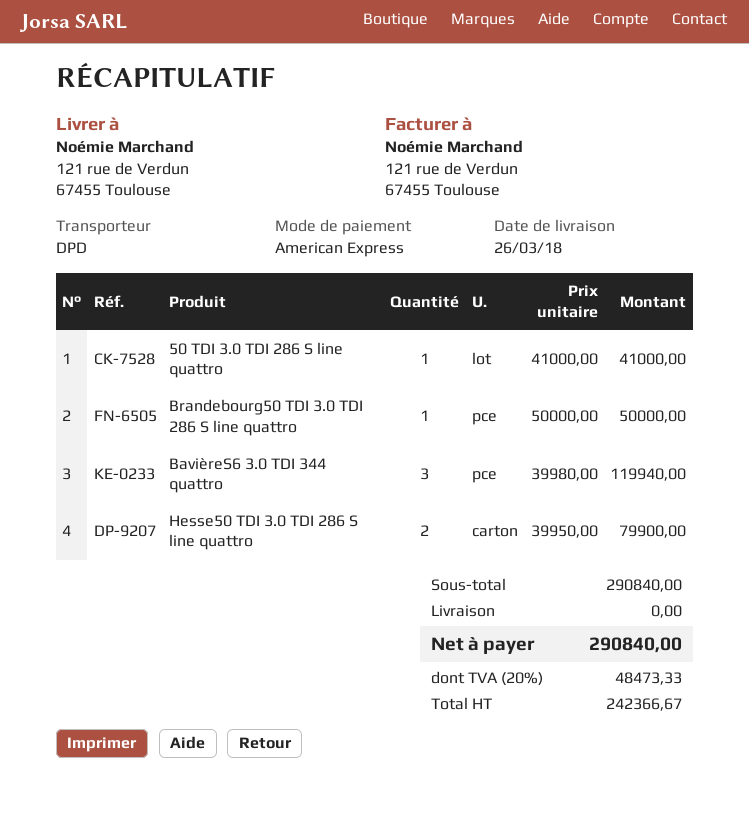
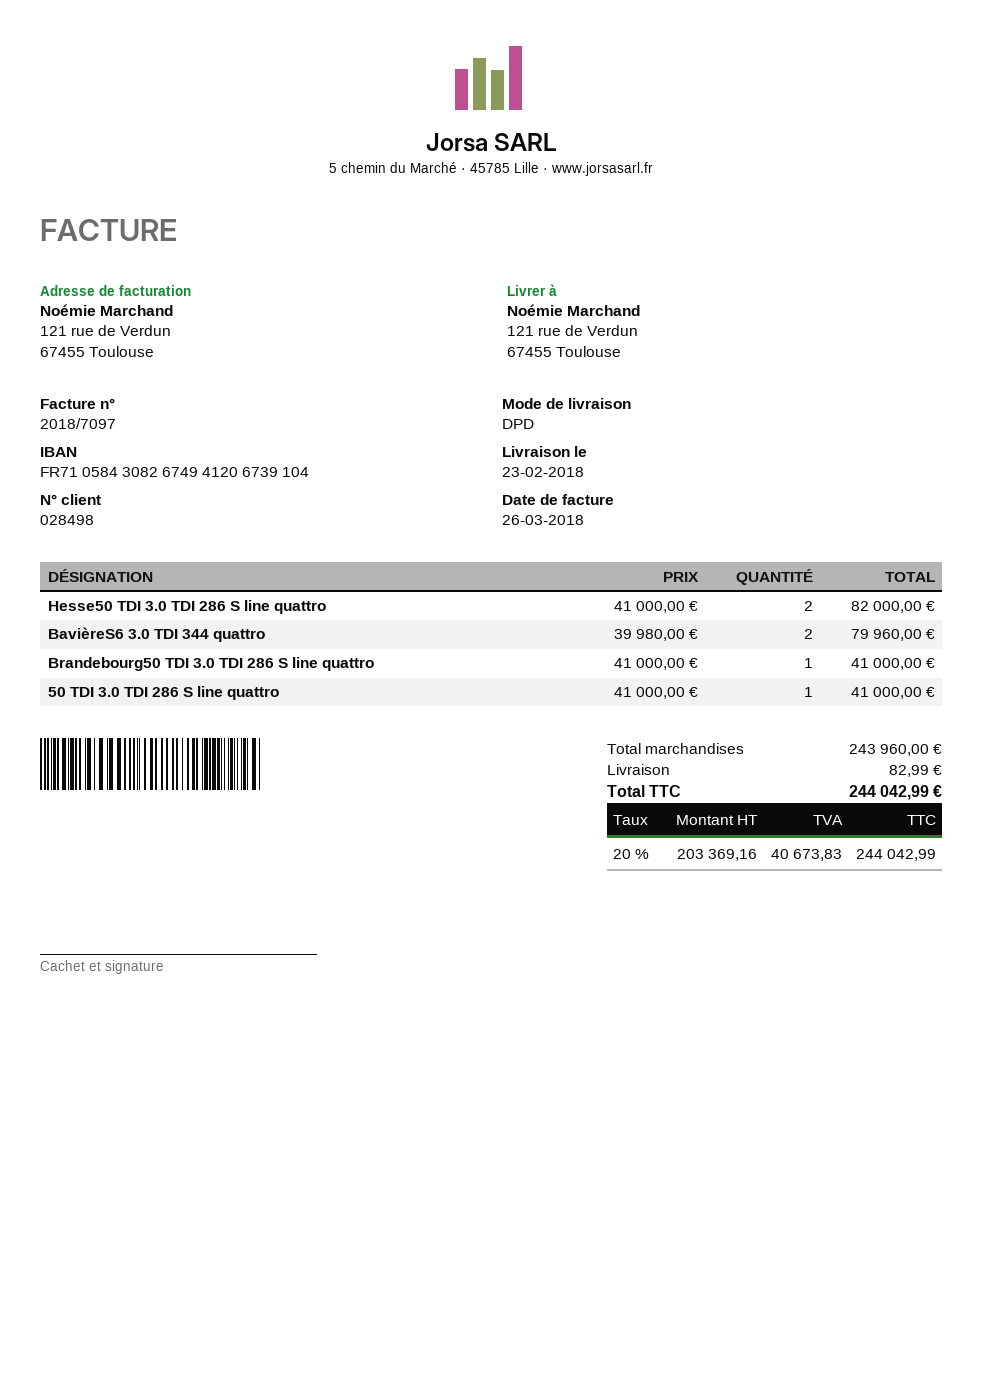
delivery date: 2018-03-26 -> 2018-02-23
Brandebourg50 TDI 3.0 TDI 286 S line quattro: 1 x 50000.00 = 50000.00 -> 1 x 41000.00 = 41000.00
BavièreS6 3.0 TDI 344 quattro: 3 x 39980.00 = 119940.00 -> 2 x 39980.00 = 79960.00
Hesse50 TDI 3.0 TDI 286 S line quattro: 2 x 39950.00 = 79900.00 -> 2 x 41000.00 = 82000.00
subtotal: 290840.00 -> 243960.00
shipping: 0.00 -> 82.99
net: 242366.67 -> 203369.16
tax: 20% = 48473.33 -> 20% = 40673.83
total: 290840.00 -> 244042.99

